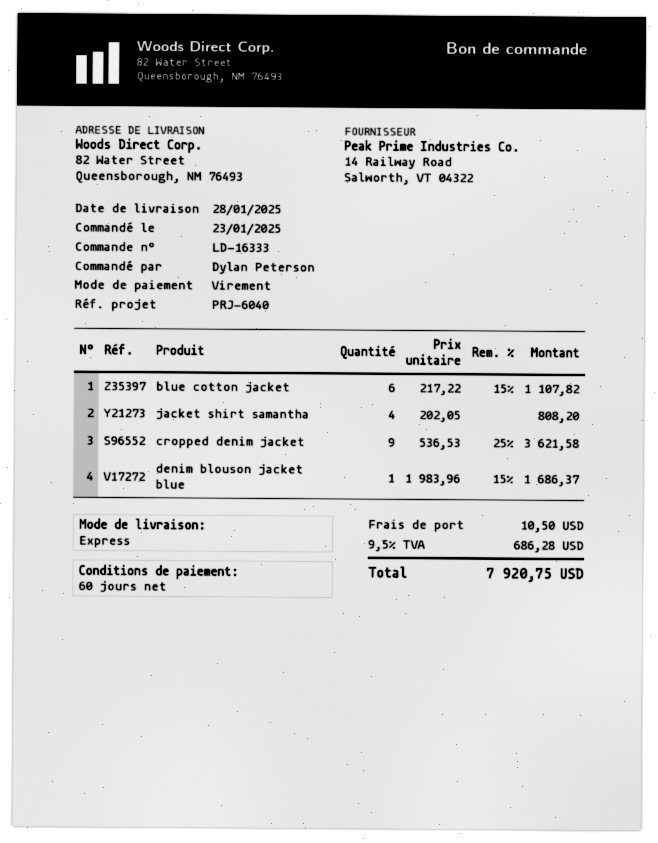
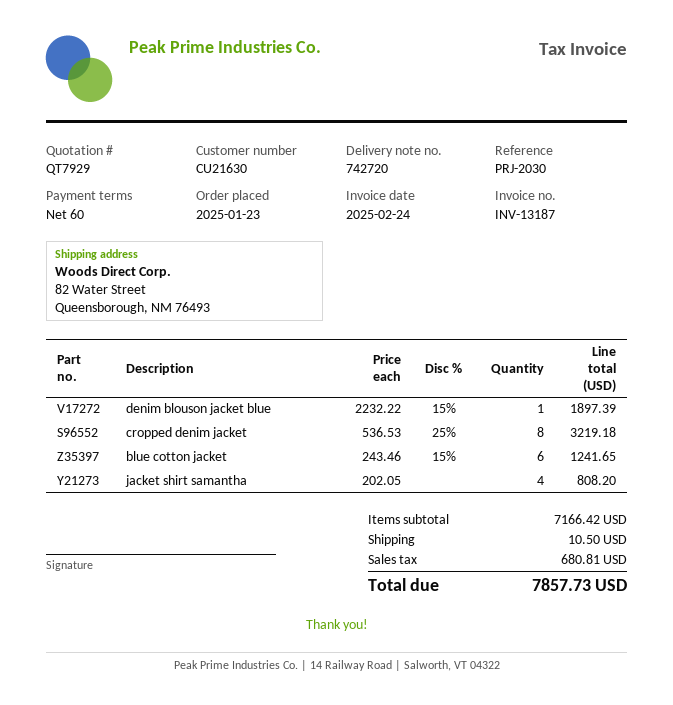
reference: PRJ-6040 -> PRJ-2030
blue cotton jacket: 6 x 217.22 - 15% = 1107.82 -> 6 x 243.46 - 15% = 1241.65
cropped denim jacket: 9 x 536.53 - 25% = 3621.58 -> 8 x 536.53 - 25% = 3219.18
denim blouson jacket blue: 1 x 1983.96 - 15% = 1686.37 -> 1 x 2232.22 - 15% = 1897.39
tax: 686.28 -> 680.81
total: 7920.75 -> 7857.73

